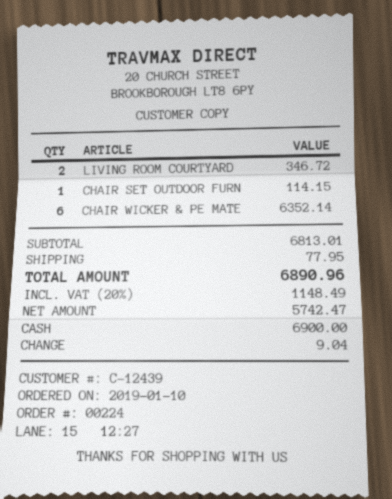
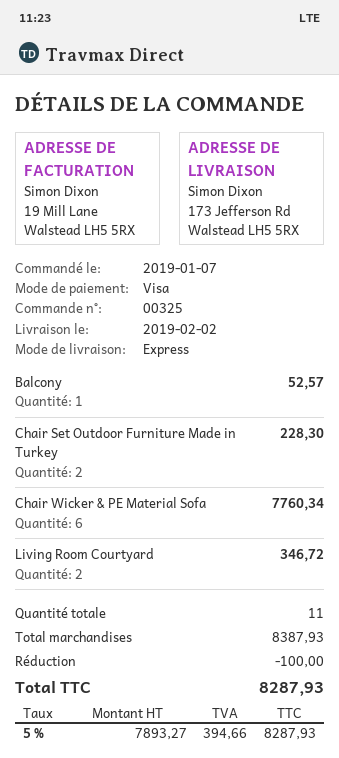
order number: 00224 -> 00325
order date: 2019-01-10 -> 2019-01-07
payment method: cash -> Visa
CHAIR SET OUTDOOR FURN: 1 for 114.15 -> 2 for 228.30
CHAIR WICKER & PE MATE: 6 for 6352.14 -> 6 for 7760.34
Balcony: none -> 1 for 52.57
subtotal: 6813.01 -> 8387.93
discount: none -> 100.00
shipping: 77.95 -> none
net: 5742.47 -> 7893.27
tax: 20% = 1148.49 -> 5% = 394.66
total: 6890.96 -> 8287.93

